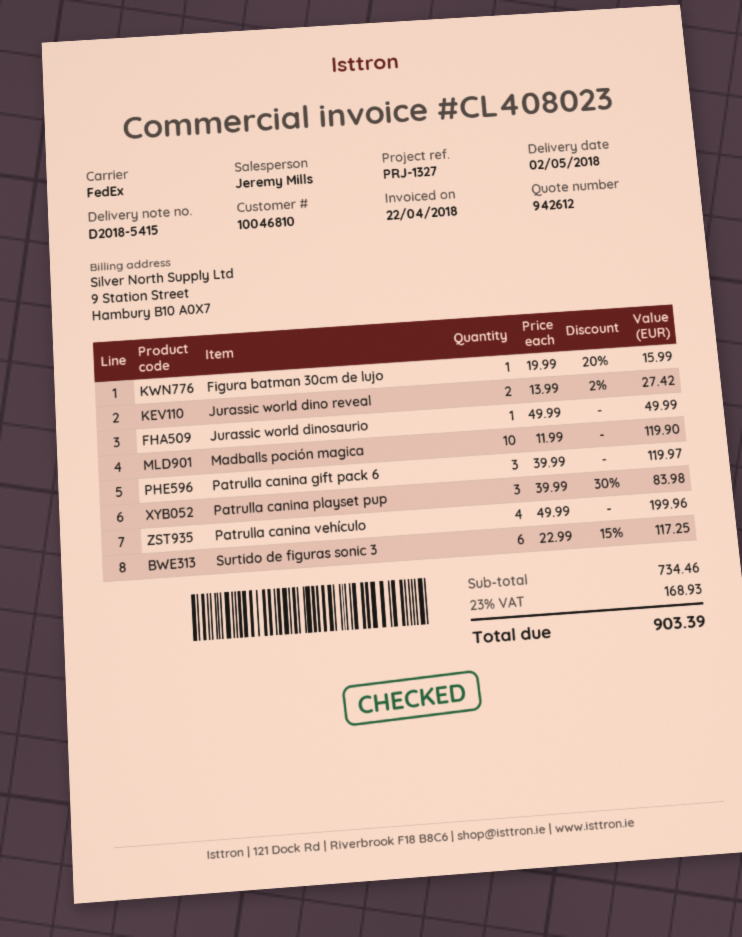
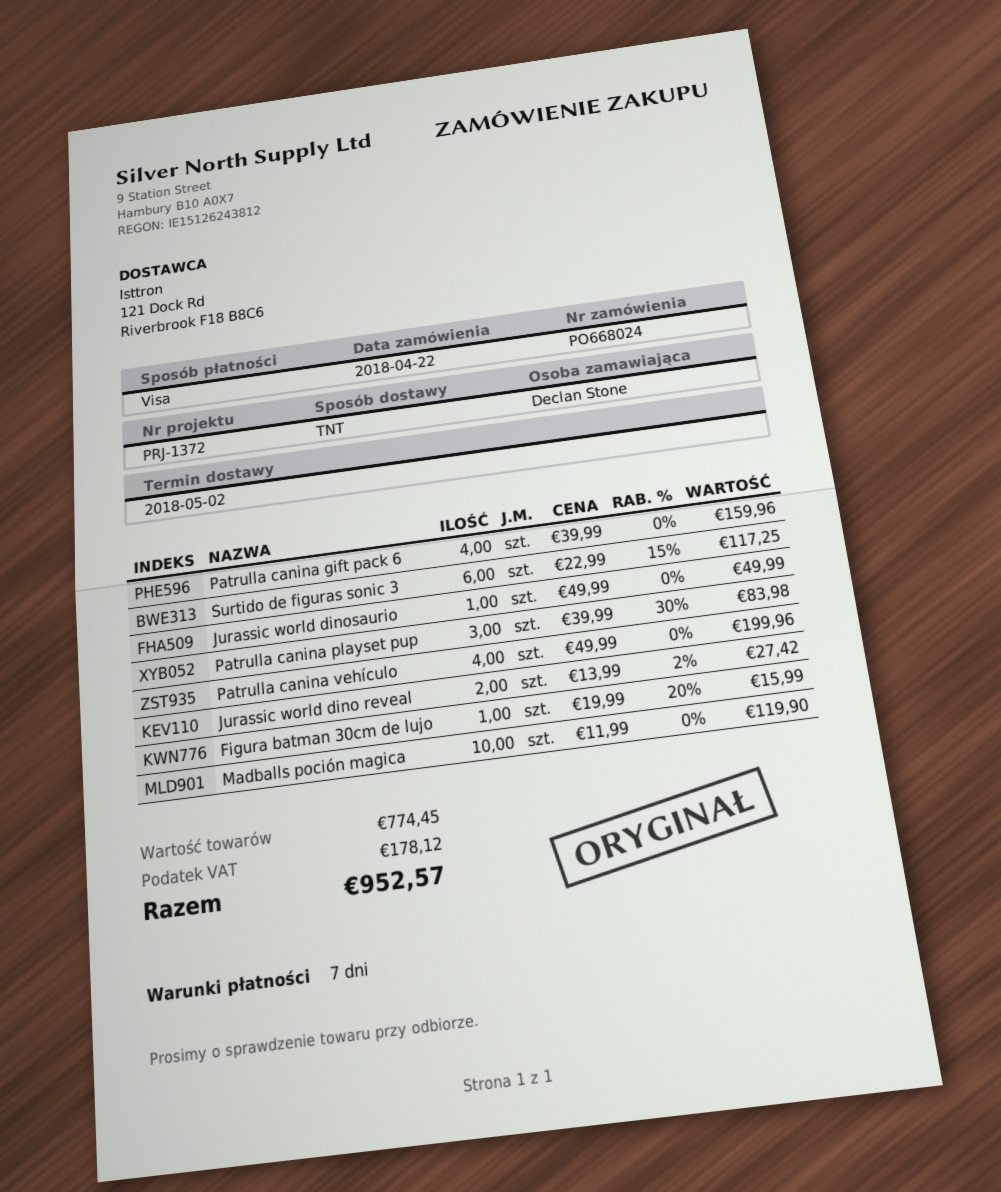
reference: PRJ-1327 -> PRJ-1372
shipping method: FedEx -> TNT
Patrulla canina gift pack 6: 3 x 39.99 = 119.97 -> 4 x 39.99 = 159.96
subtotal: 734.46 -> 774.45
tax: 168.93 -> 178.12
total: 903.39 -> 952.57

